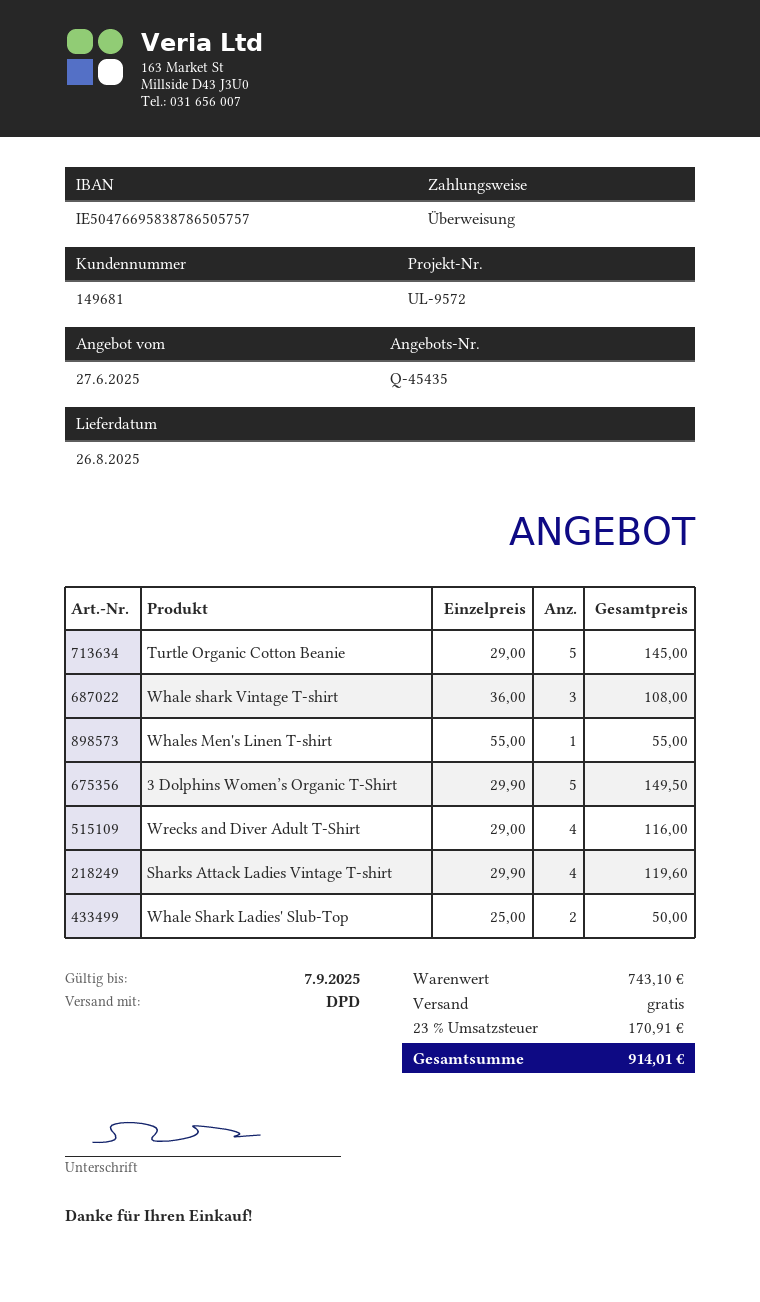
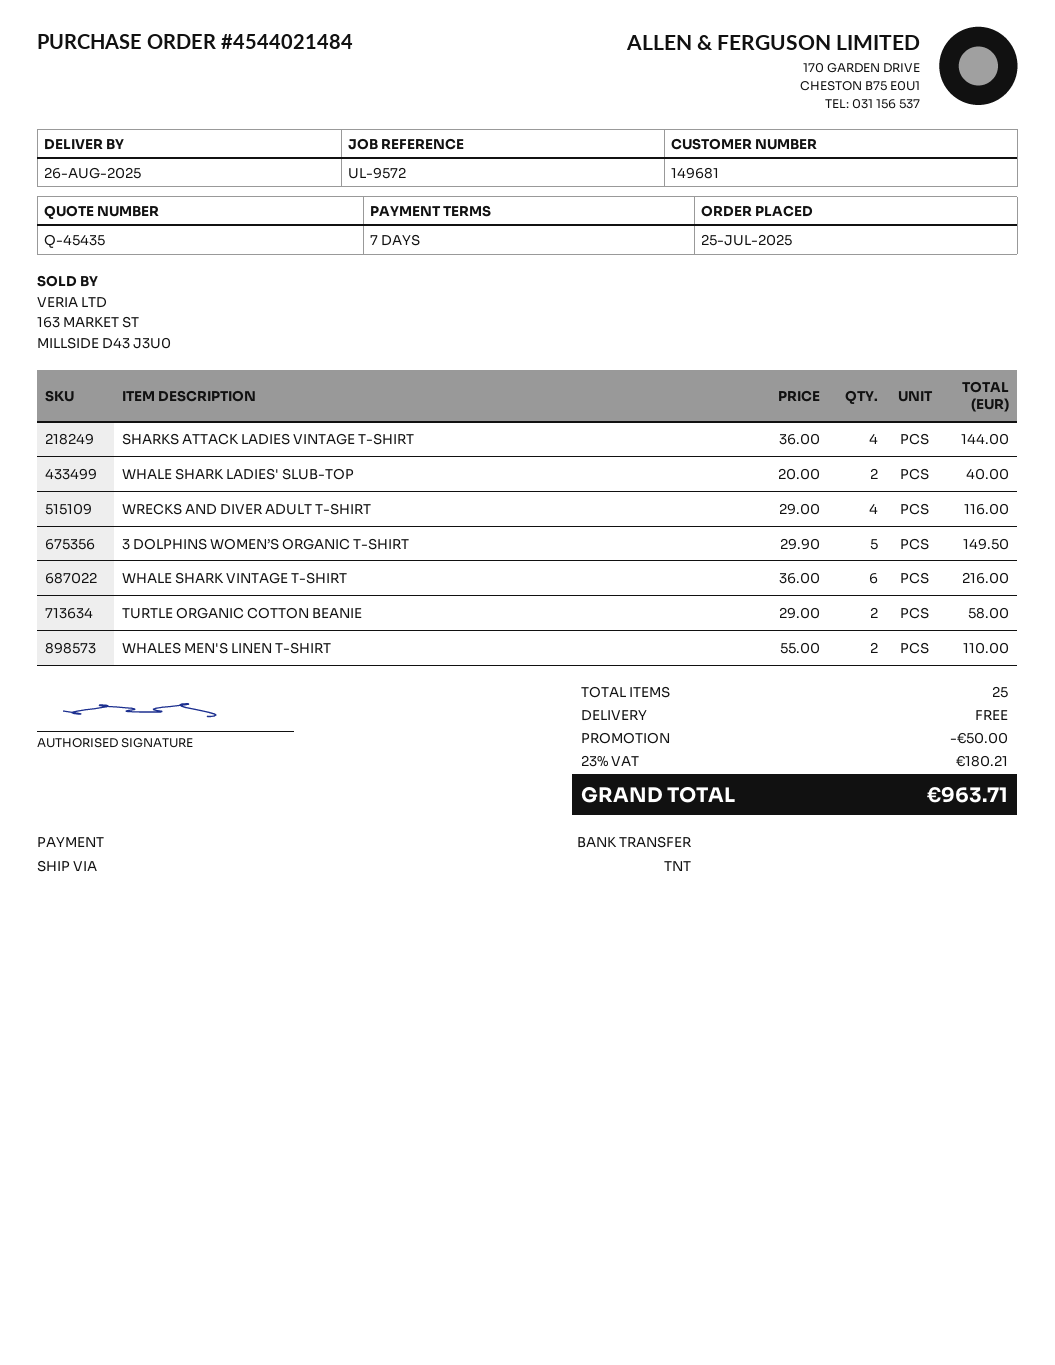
shipping method: DPD -> TNT
Turtle Organic Cotton Beanie: 5 x 29.00 = 145.00 -> 2 x 29.00 = 58.00
Whale shark Vintage T-shirt: 3 x 36.00 = 108.00 -> 6 x 36.00 = 216.00
Whales Men's Linen T-shirt: 1 x 55.00 = 55.00 -> 2 x 55.00 = 110.00
Sharks Attack Ladies Vintage T-shirt: 4 x 29.90 = 119.60 -> 4 x 36.00 = 144.00
Whale Shark Ladies' Slub-Top: 2 x 25.00 = 50.00 -> 2 x 20.00 = 40.00
discount: none -> 50.00
tax: 23% = 170.91 -> 23% = 180.21
total: 914.01 -> 963.71

